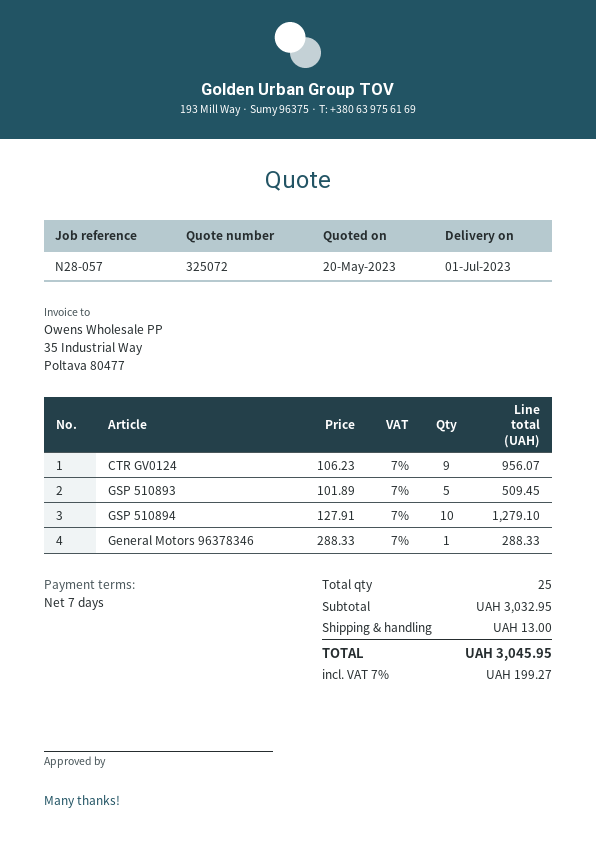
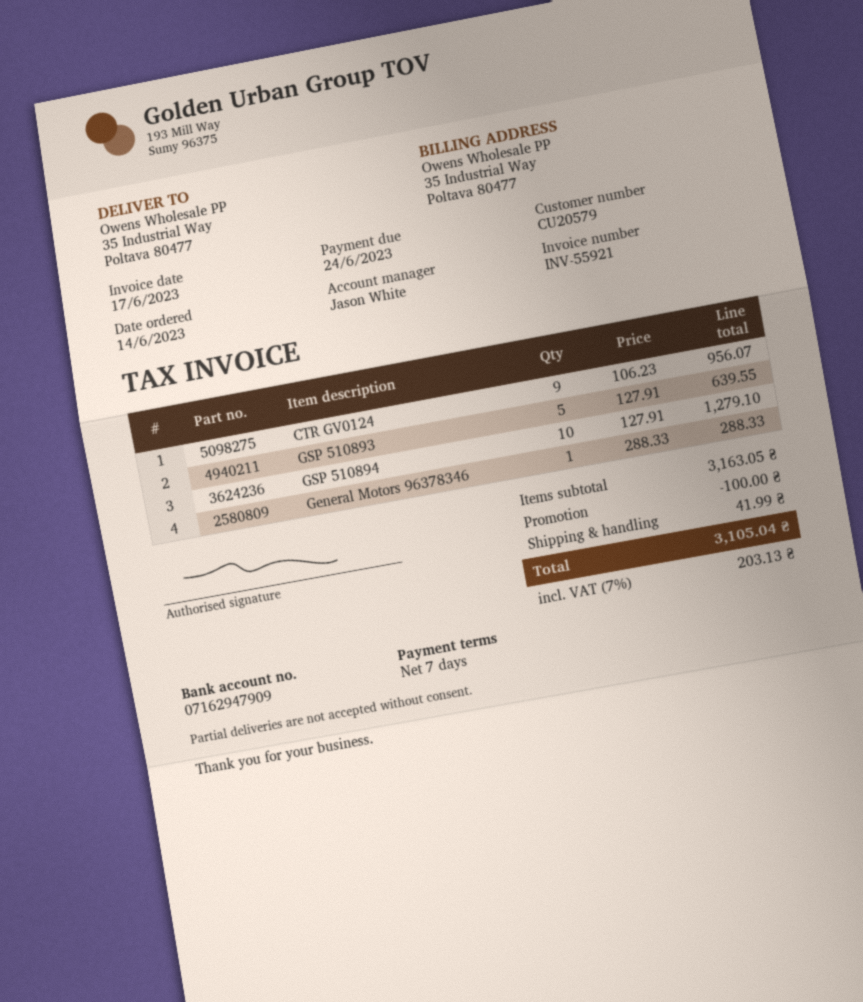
GSP 510893: 5 x 101.89 = 509.45 -> 5 x 127.91 = 639.55
subtotal: 3032.95 -> 3163.05
discount: none -> 100.00
shipping: 13.00 -> 41.99
tax: 7% = 199.27 -> 7% = 203.13
total: 3045.95 -> 3105.04

